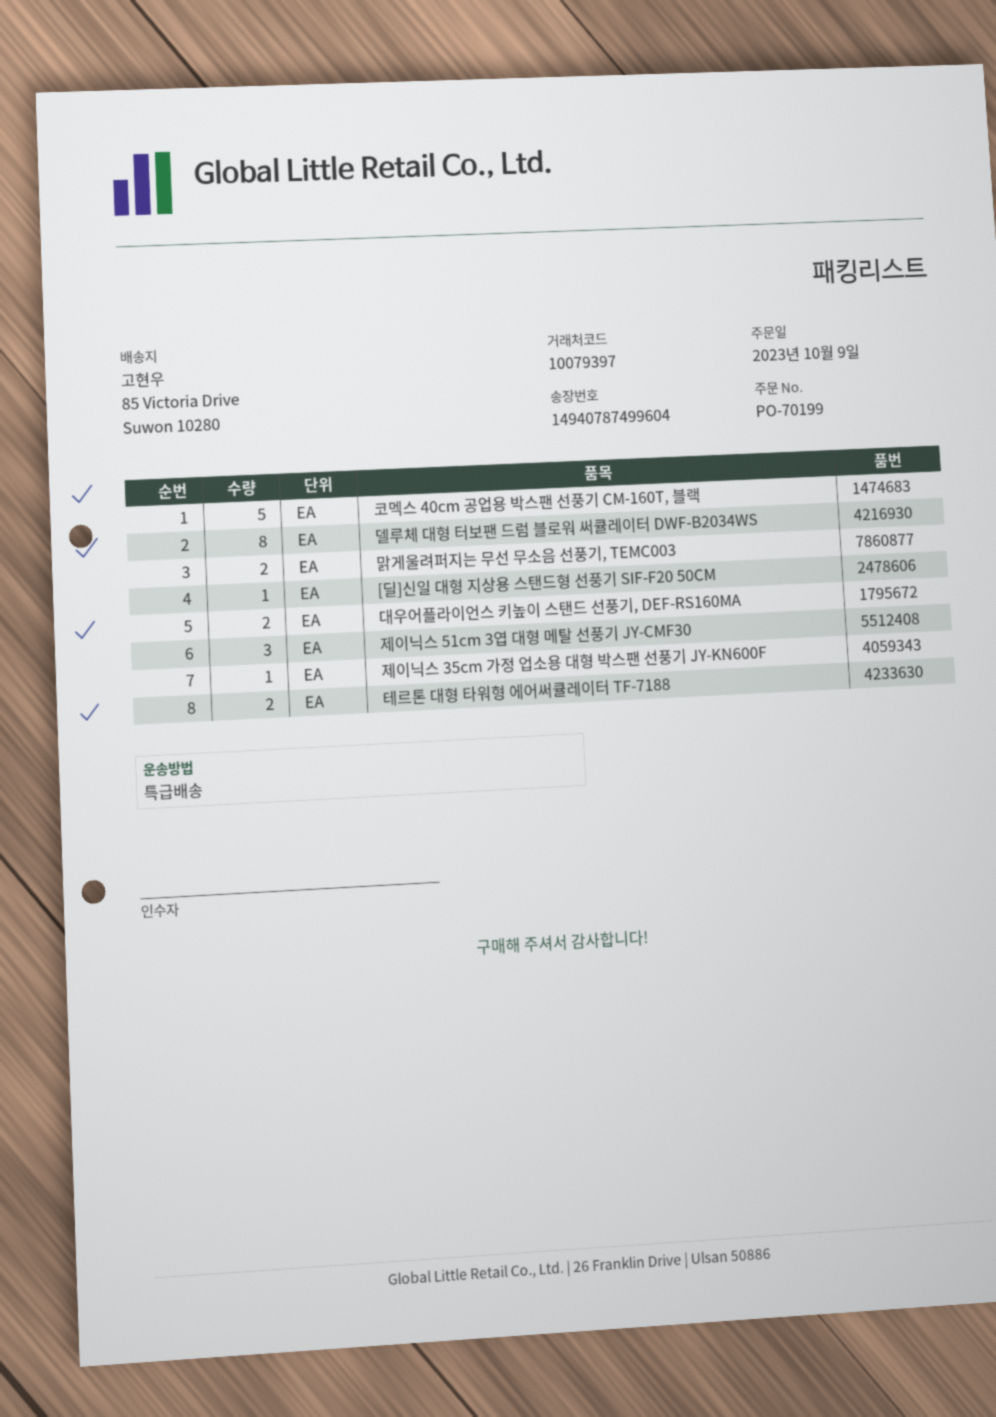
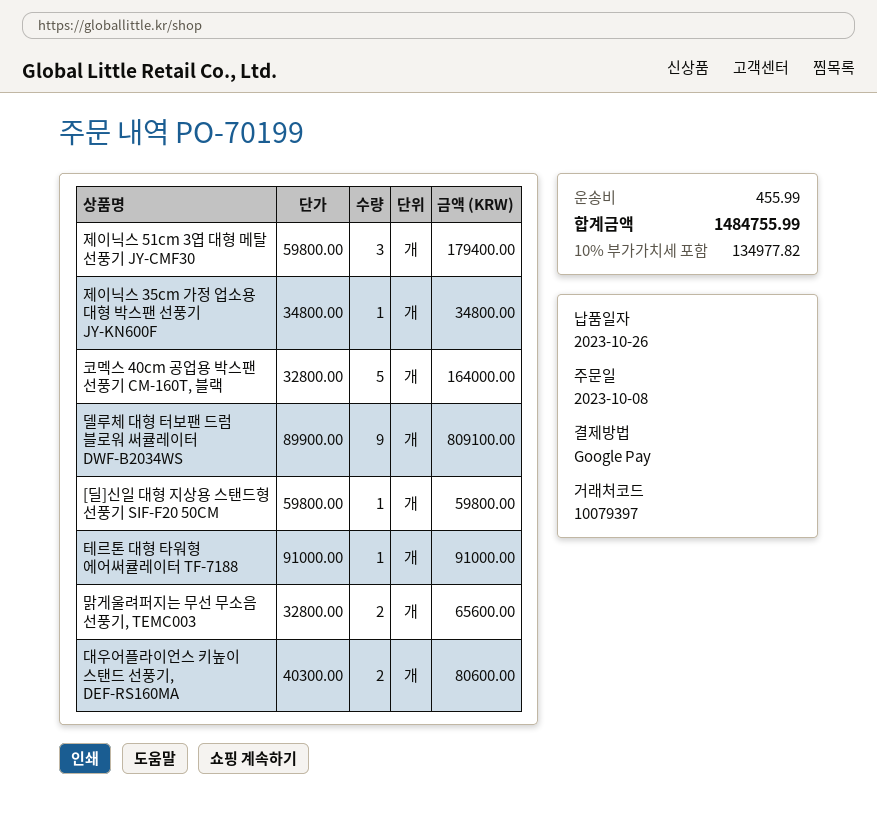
order date: 2023-10-09 -> 2023-10-08
델루체 대형 터보팬 드럼 블로워 써큘레이터 DWF-B2034WS: 8 -> 9
테르톤 대형 타워형 에어써큘레이터 TF-7188: 2 -> 1

